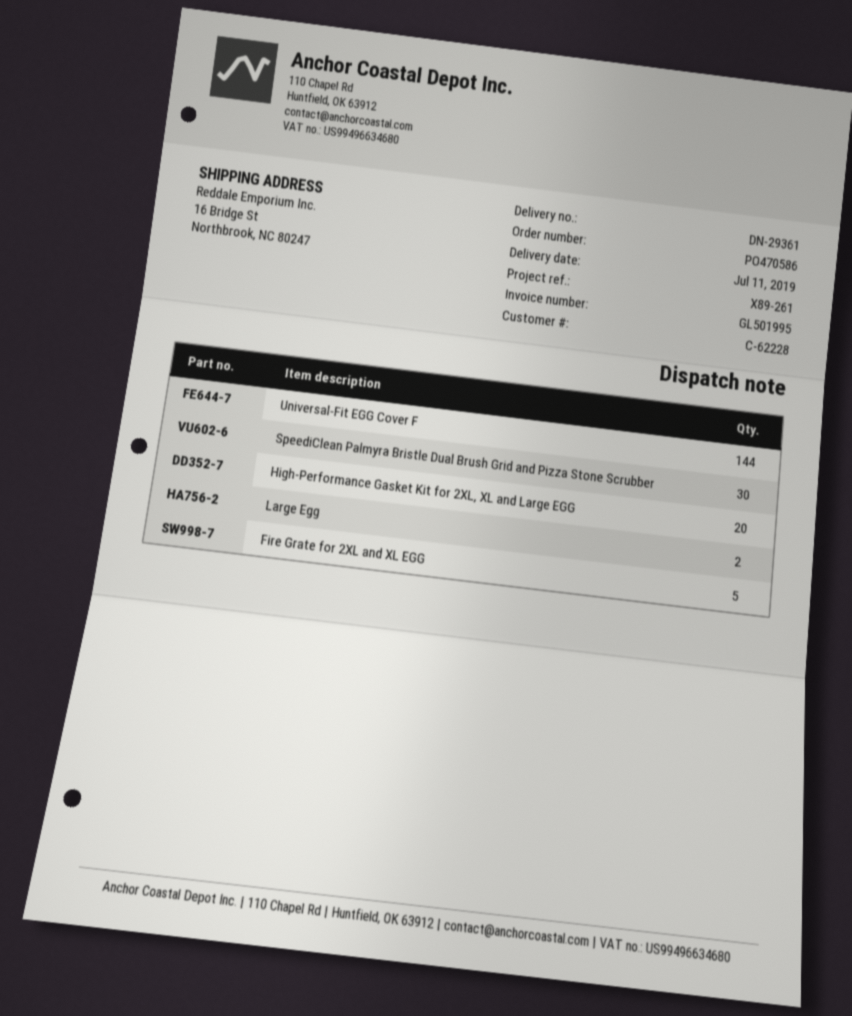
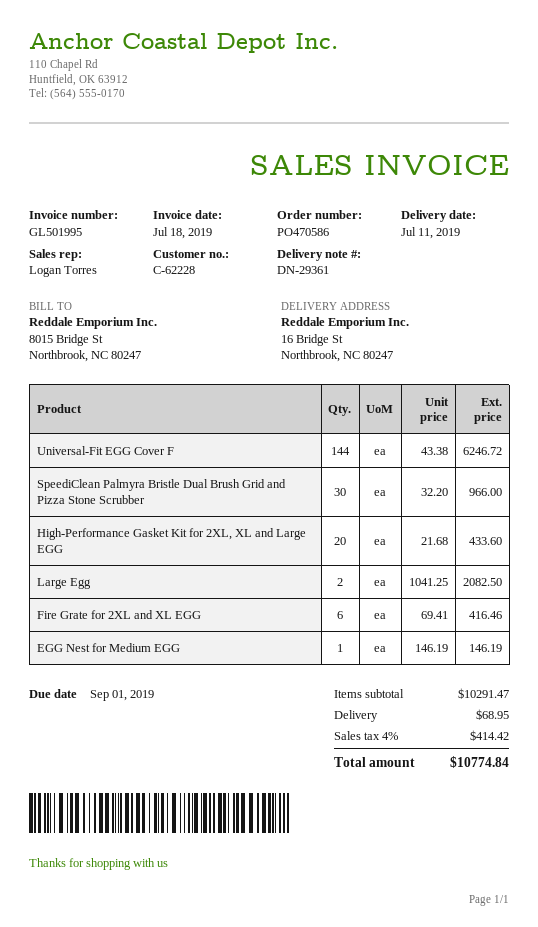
Fire Grate for 2XL and XL EGG: 5 -> 6
EGG Nest for Medium EGG: none -> 1

